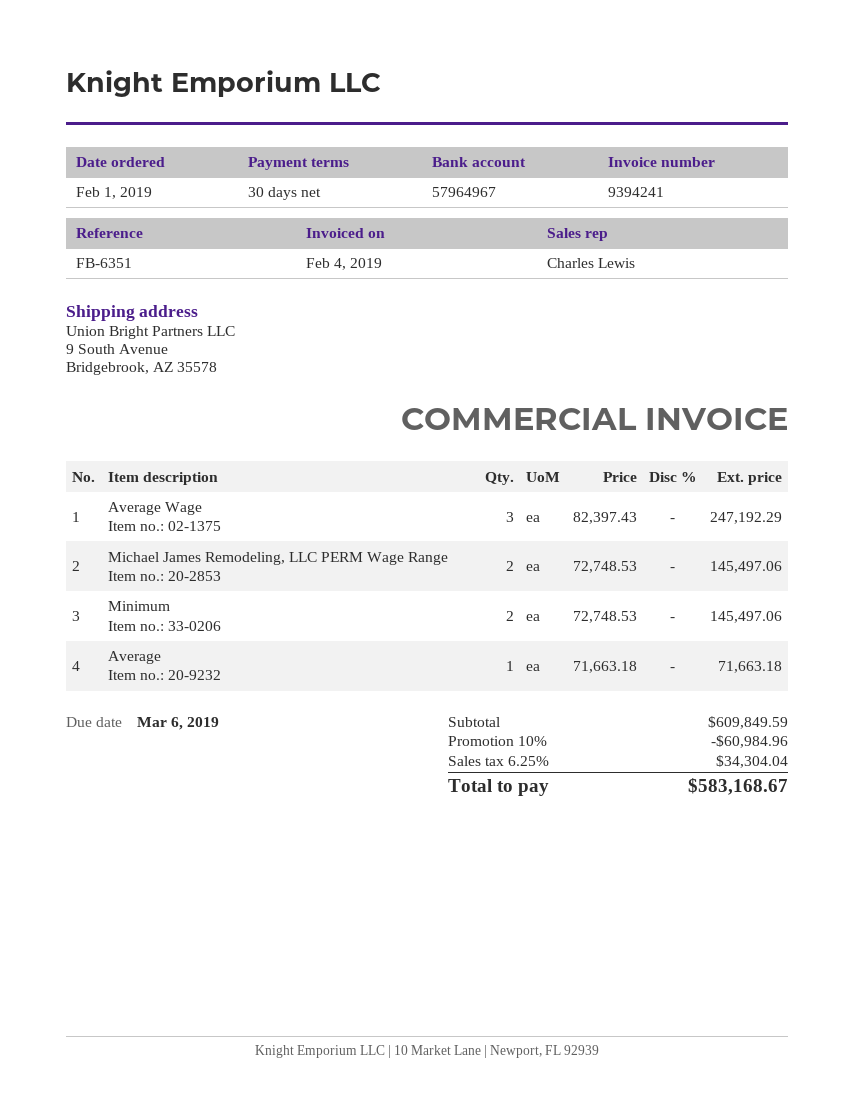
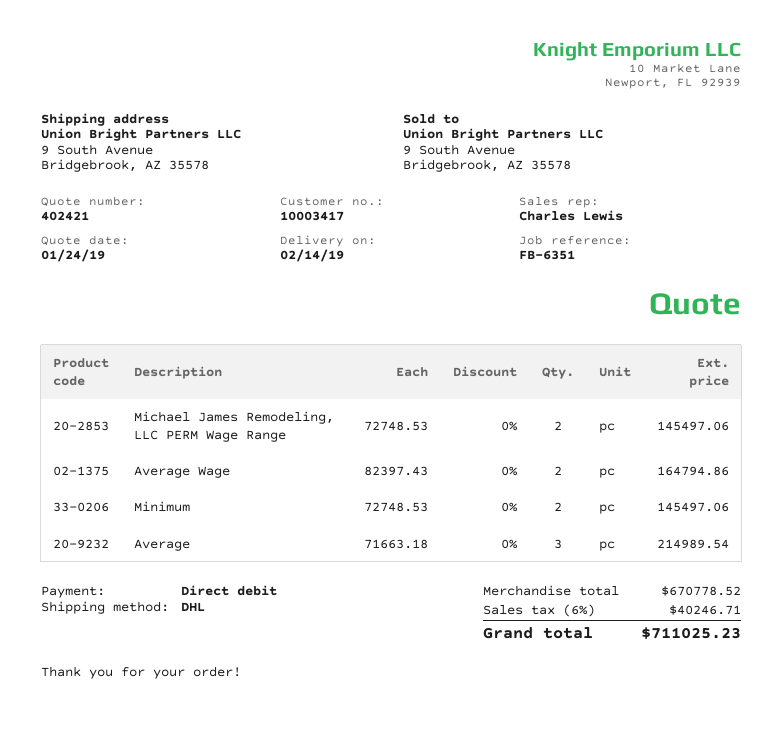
Average Wage: 3 x 82397.43 = 247192.29 -> 2 x 82397.43 = 164794.86
Average: 1 x 71663.18 = 71663.18 -> 3 x 71663.18 = 214989.54
subtotal: 609849.59 -> 670778.52
discount: 10% = 60984.96 -> none
tax: 6.25% = 34304.04 -> 6% = 40246.71
total: 583168.67 -> 711025.23

